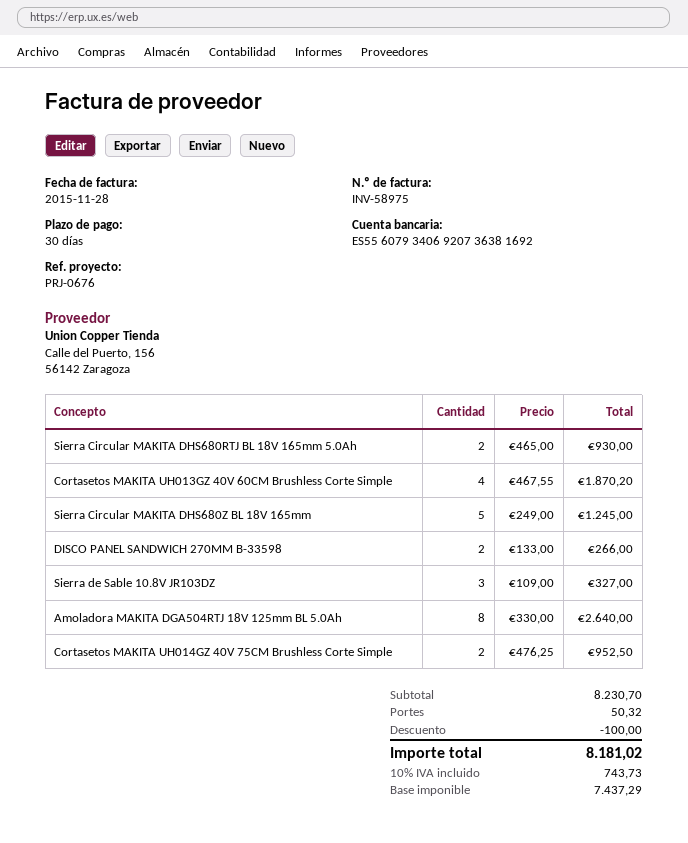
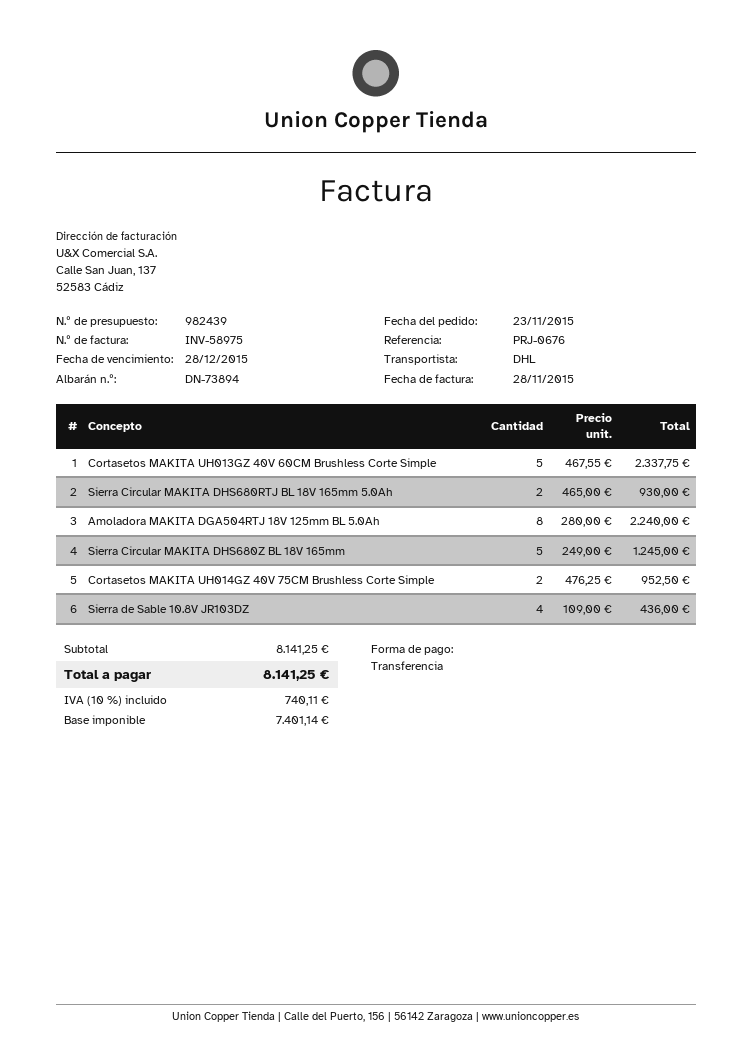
Cortasetos MAKITA UH013GZ 40V 60CM Brushless Corte Simple: 4 x 467.55 = 1870.20 -> 5 x 467.55 = 2337.75
DISCO PANEL SANDWICH 270MM B-33598: 2 x 133.00 = 266.00 -> none
Sierra de Sable 10.8V JR103DZ: 3 x 109.00 = 327.00 -> 4 x 109.00 = 436.00
Amoladora MAKITA DGA504RTJ 18V 125mm BL 5.0Ah: 8 x 330.00 = 2640.00 -> 8 x 280.00 = 2240.00
subtotal: 8230.70 -> 8141.25
discount: 100.00 -> none
shipping: 50.32 -> none
net: 7437.29 -> 7401.14
tax: 10% = 743.73 -> 10% = 740.11
total: 8181.02 -> 8141.25

